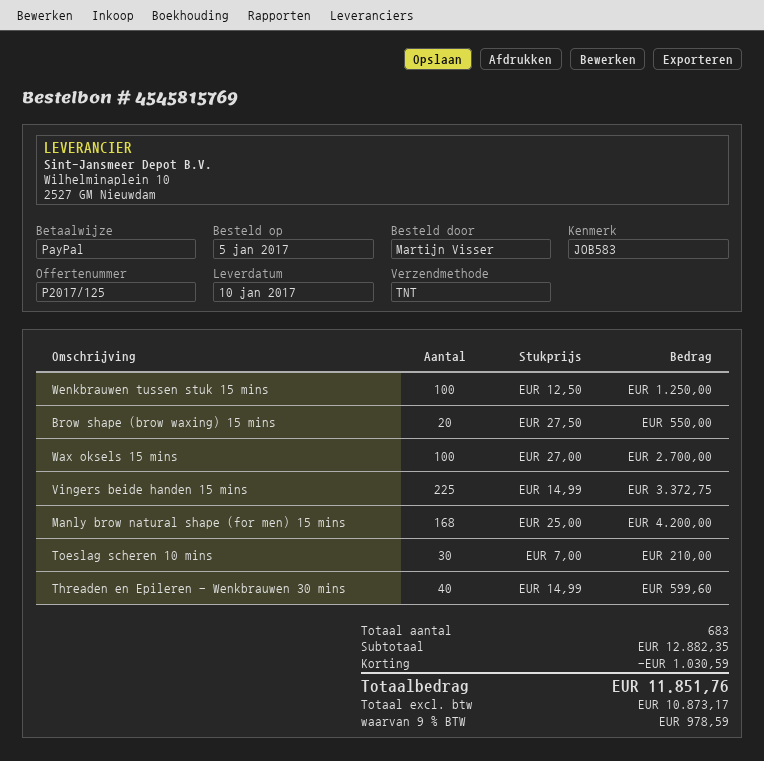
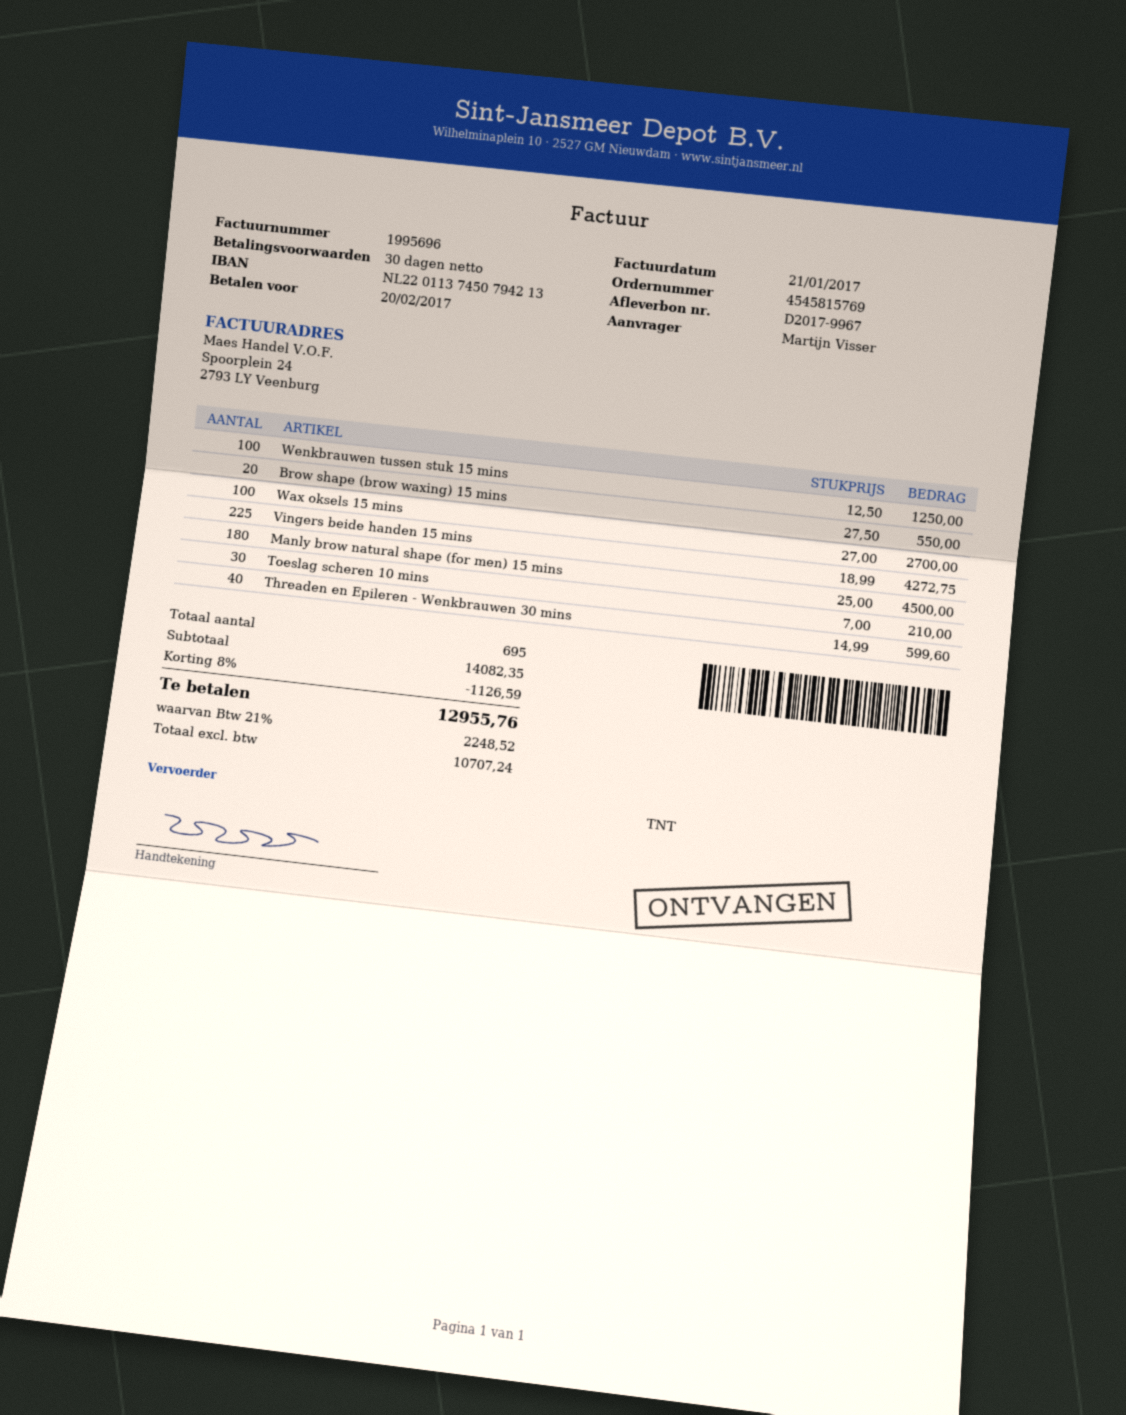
Vingers beide handen 15 mins: 225 x 14.99 = 3372.75 -> 225 x 18.99 = 4272.75
Manly brow natural shape (for men) 15 mins: 168 x 25.00 = 4200.00 -> 180 x 25.00 = 4500.00
total quantity: 683 -> 695
subtotal: 12882.35 -> 14082.35
discount: 1030.59 -> 1126.59
net: 10873.17 -> 10707.24
tax: 9% = 978.59 -> 21% = 2248.52
total: 11851.76 -> 12955.76

